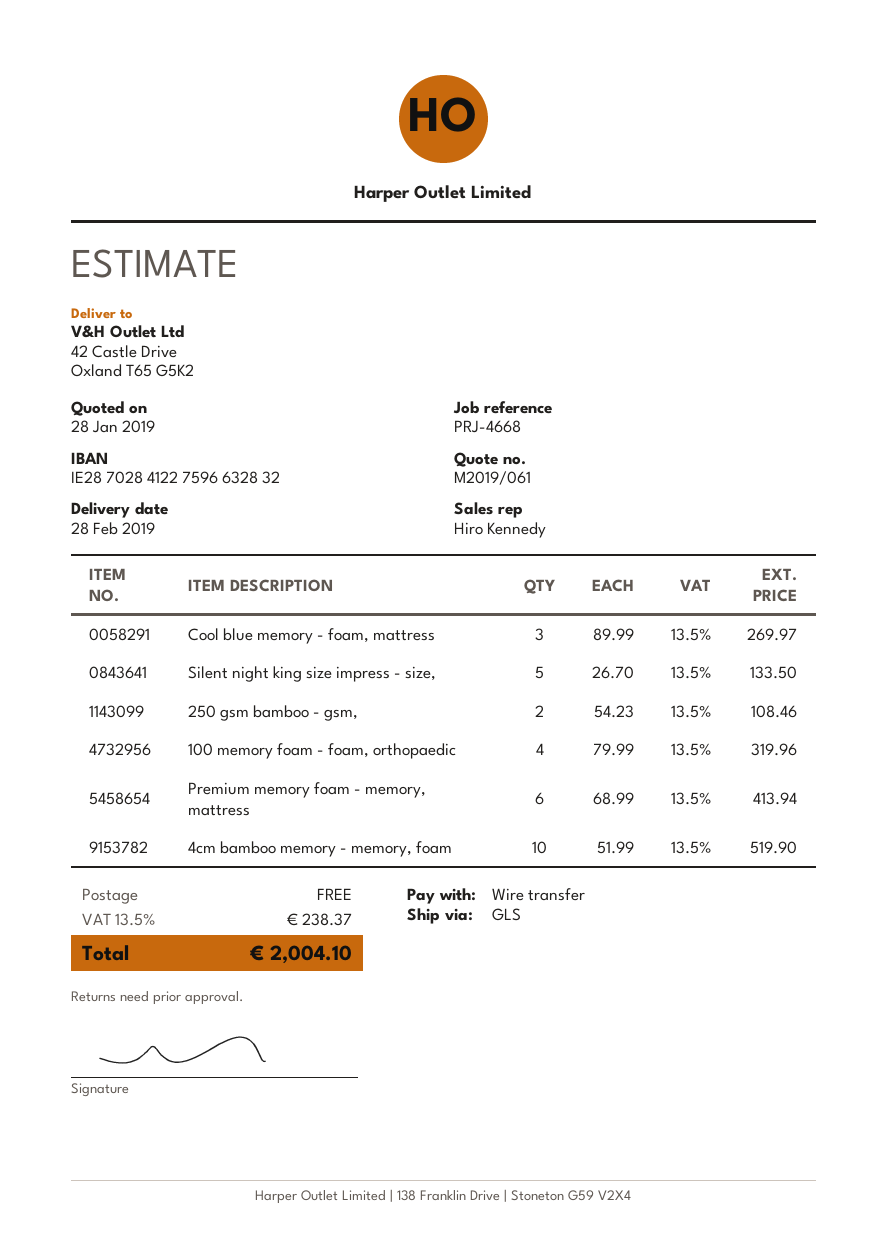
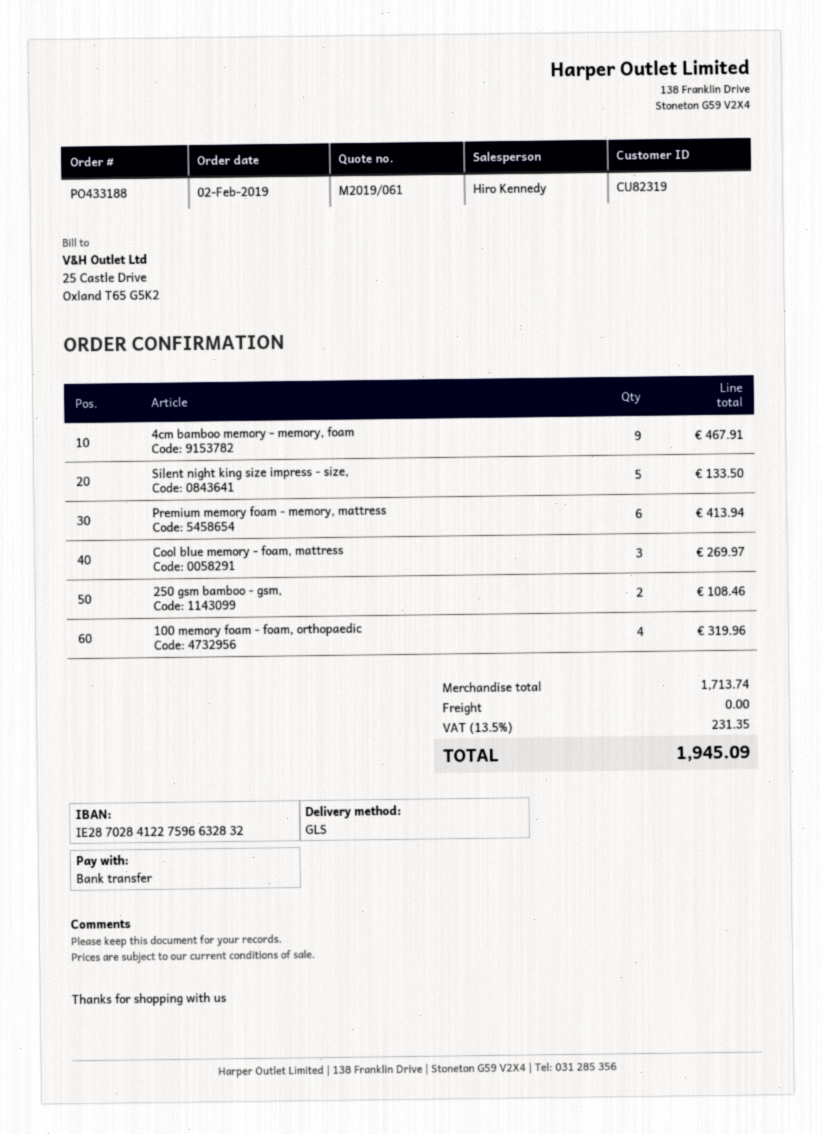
4cm bamboo memory - memory, foam: 10 for 519.90 -> 9 for 467.91
tax: 13.5% = 238.37 -> 13.5% = 231.35
total: 2004.10 -> 1945.09

